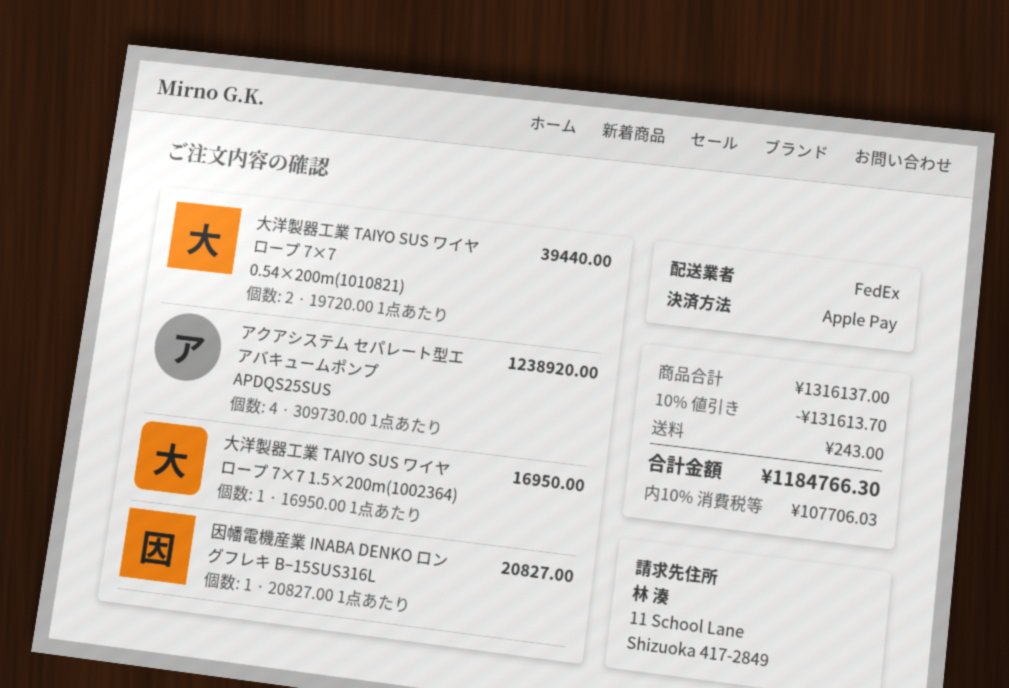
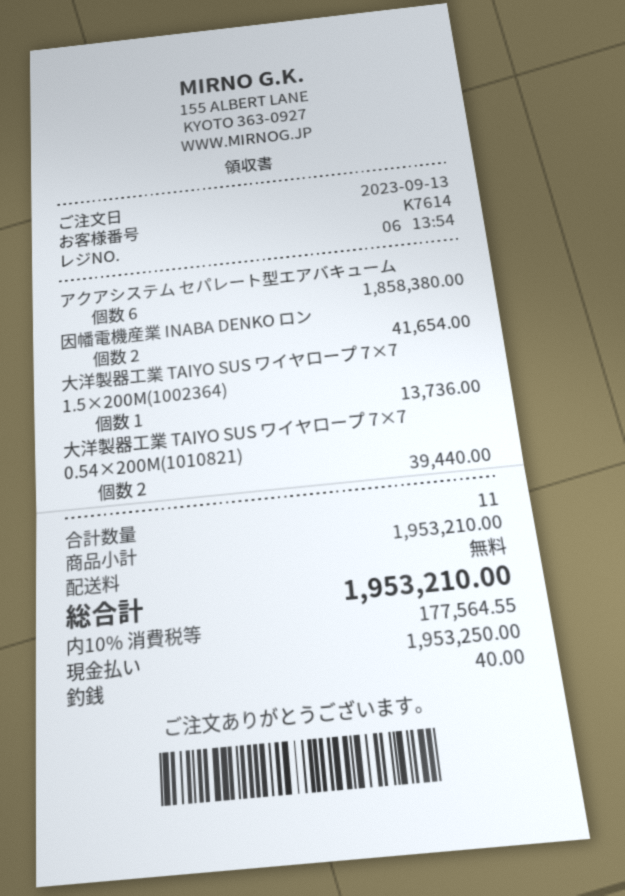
payment method: Apple Pay -> cash
アクアシステム セパレート型エアバキュームポンプ APDQS25SUS: 4 for 1238920.00 -> 6 for 1858380.00
大洋製器工業 TAIYO SUS ワイヤロープ 7×7 1.5×200m(1002364): 1 for 16950.00 -> 1 for 13736.00
因幡電機産業 INABA DENKO ロングフレキ B−15SUS316L: 1 for 20827.00 -> 2 for 41654.00
subtotal: 1316137.00 -> 1953210.00
discount: 10% = 131613.70 -> none
shipping: 243.00 -> 0.00
tax: 10% = 107706.03 -> 10% = 177564.55
total: 1184766.30 -> 1953210.00

